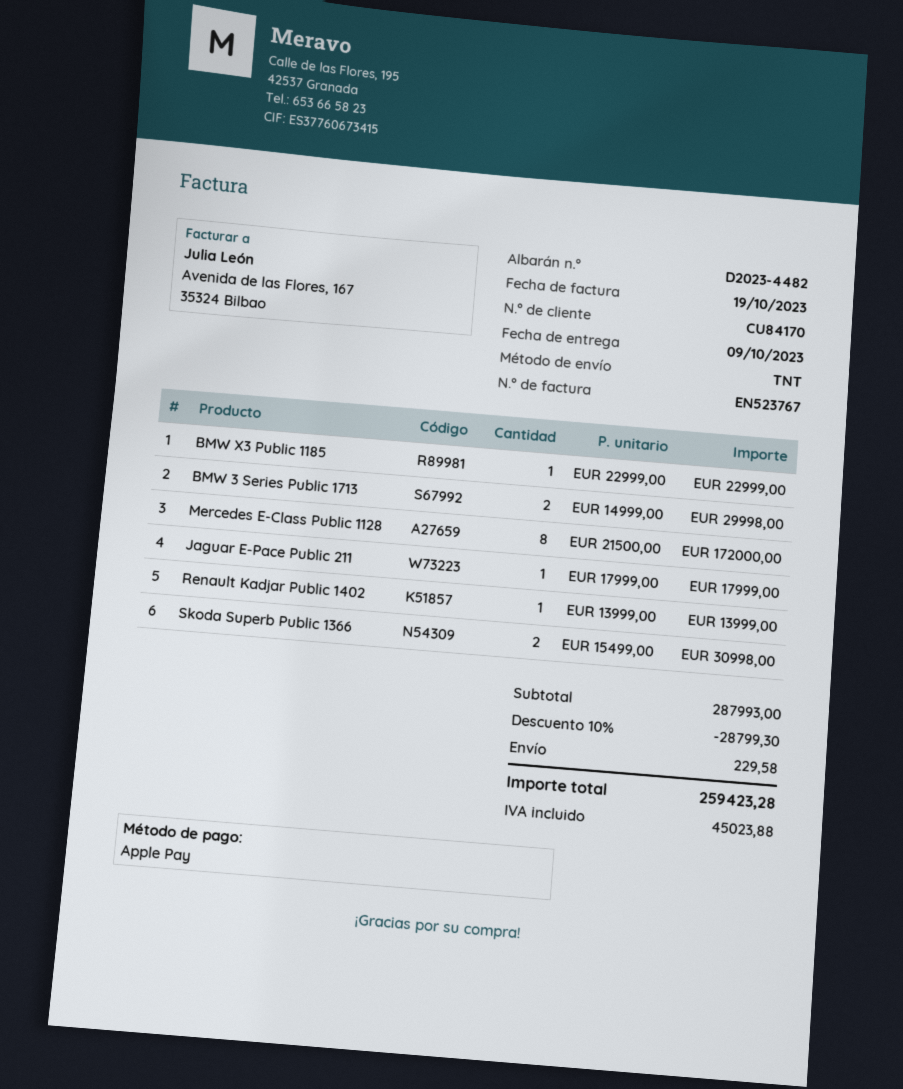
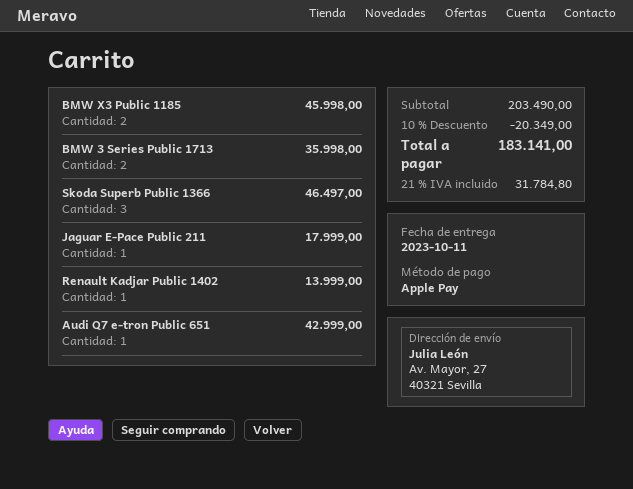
delivery date: 2023-10-09 -> 2023-10-11
BMW X3 Public 1185: 1 for 22999.00 -> 2 for 45998.00
BMW 3 Series Public 1713: 2 for 29998.00 -> 2 for 35998.00
Mercedes E-Class Public 1128: 8 for 172000.00 -> none
Skoda Superb Public 1366: 2 for 30998.00 -> 3 for 46497.00
Audi Q7 e-tron Public 651: none -> 1 for 42999.00
subtotal: 287993.00 -> 203490.00
discount: 10% = 28799.30 -> 10% = 20349.00
shipping: 229.58 -> none
tax: 45023.88 -> 31784.80
total: 259423.28 -> 183141.00

